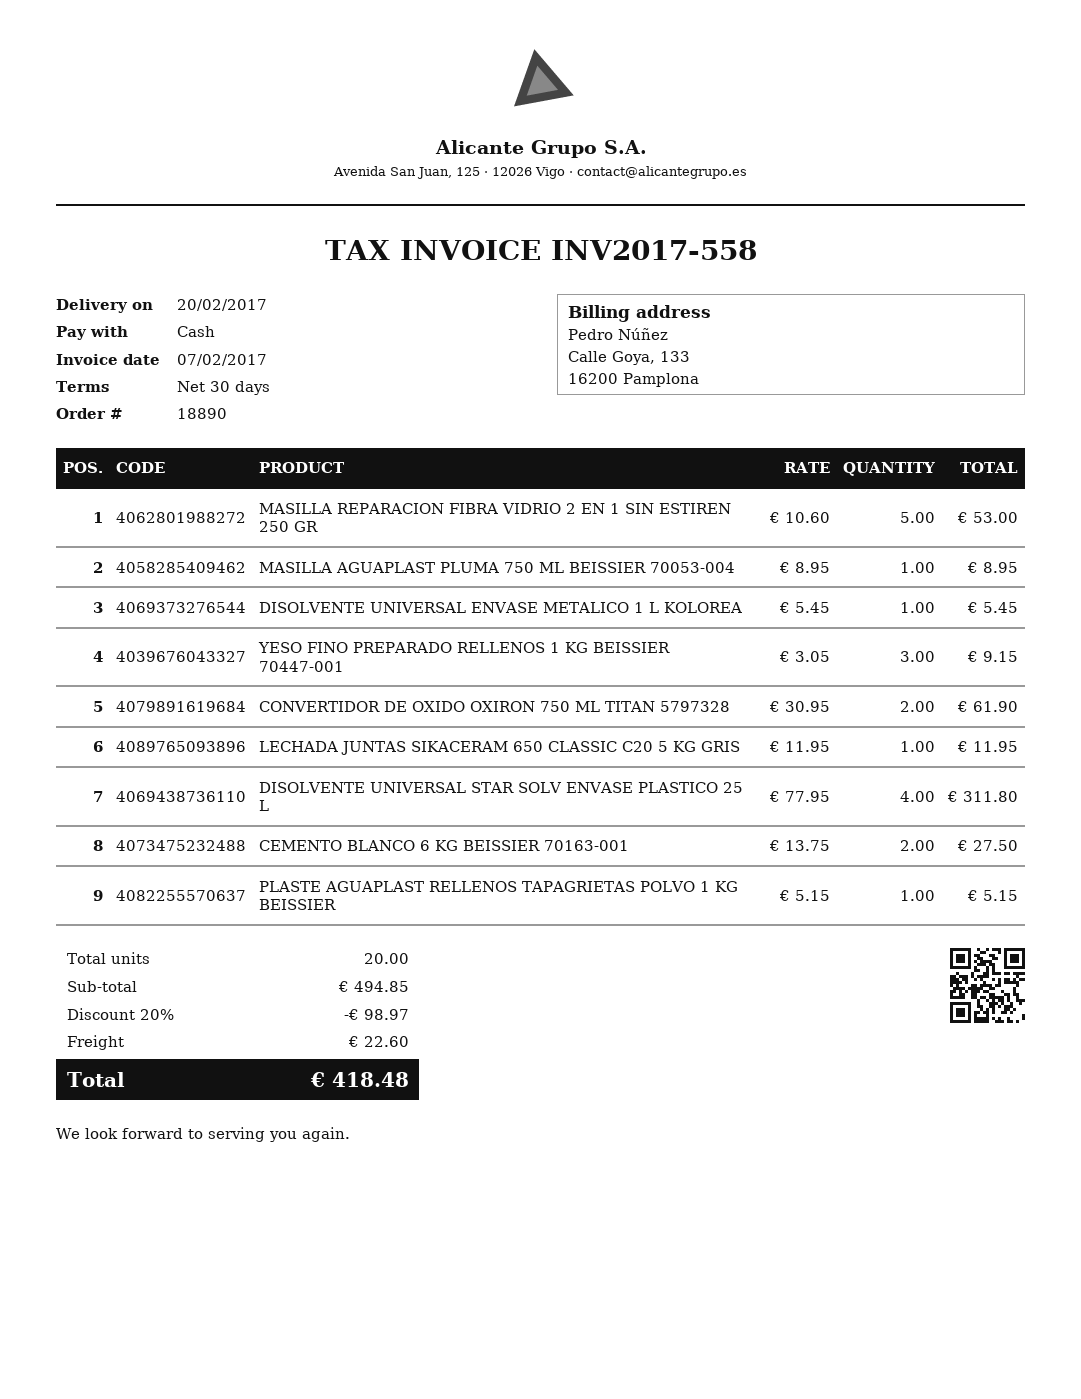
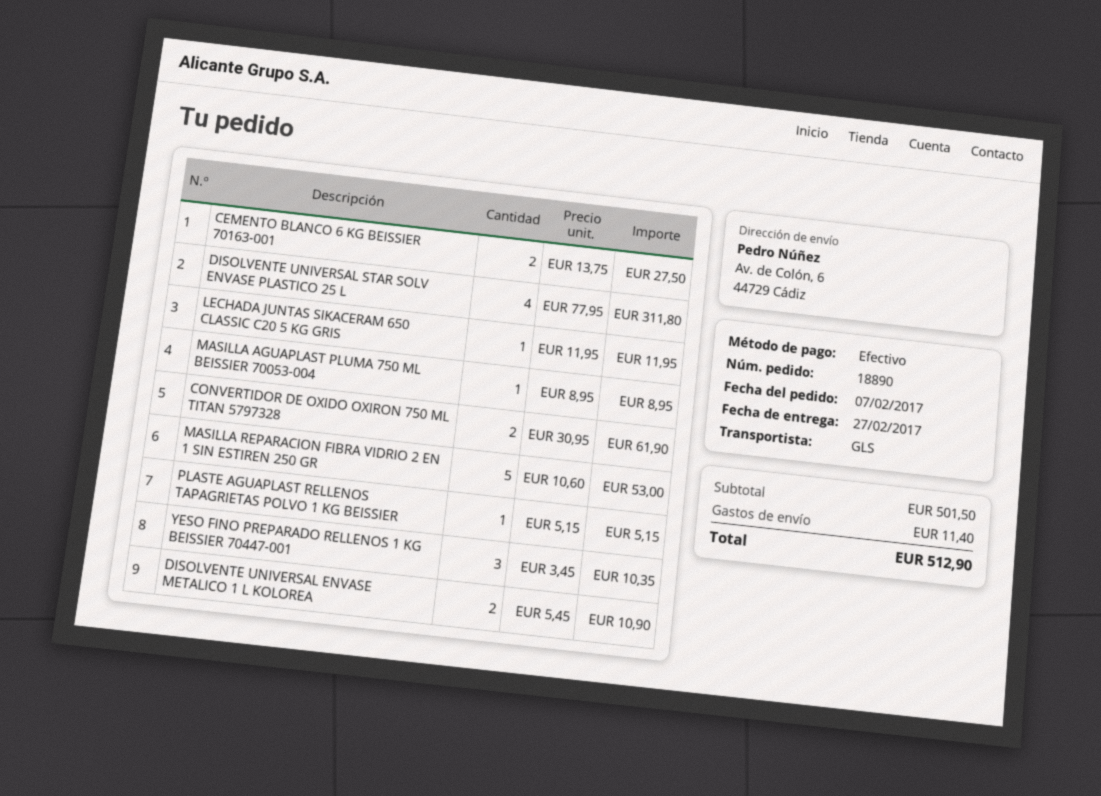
delivery date: 2017-02-20 -> 2017-02-27
DISOLVENTE UNIVERSAL ENVASE METALICO 1 L KOLOREA: 1 x 5.45 = 5.45 -> 2 x 5.45 = 10.90
YESO FINO PREPARADO RELLENOS 1 KG BEISSIER 70447-001: 3 x 3.05 = 9.15 -> 3 x 3.45 = 10.35
subtotal: 494.85 -> 501.50
discount: 20% = 98.97 -> none
shipping: 22.60 -> 11.40
total: 418.48 -> 512.90

